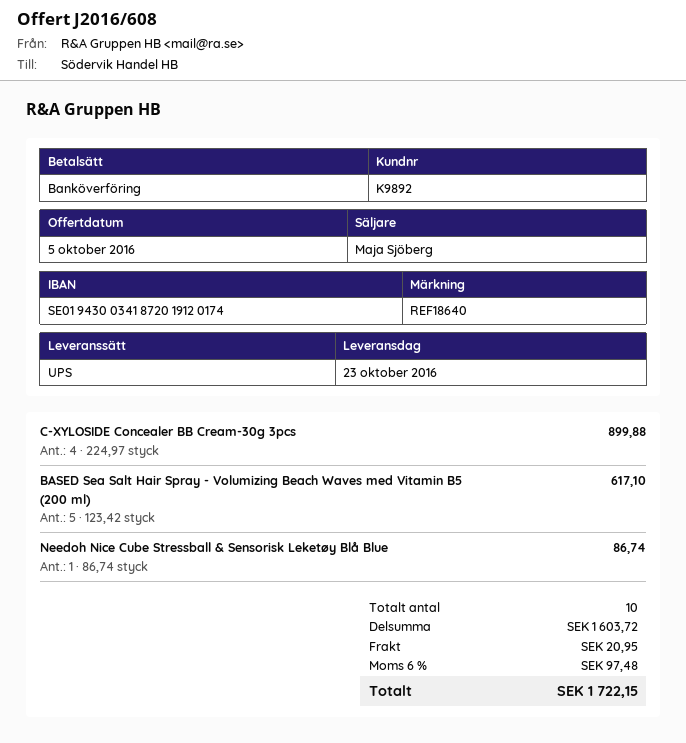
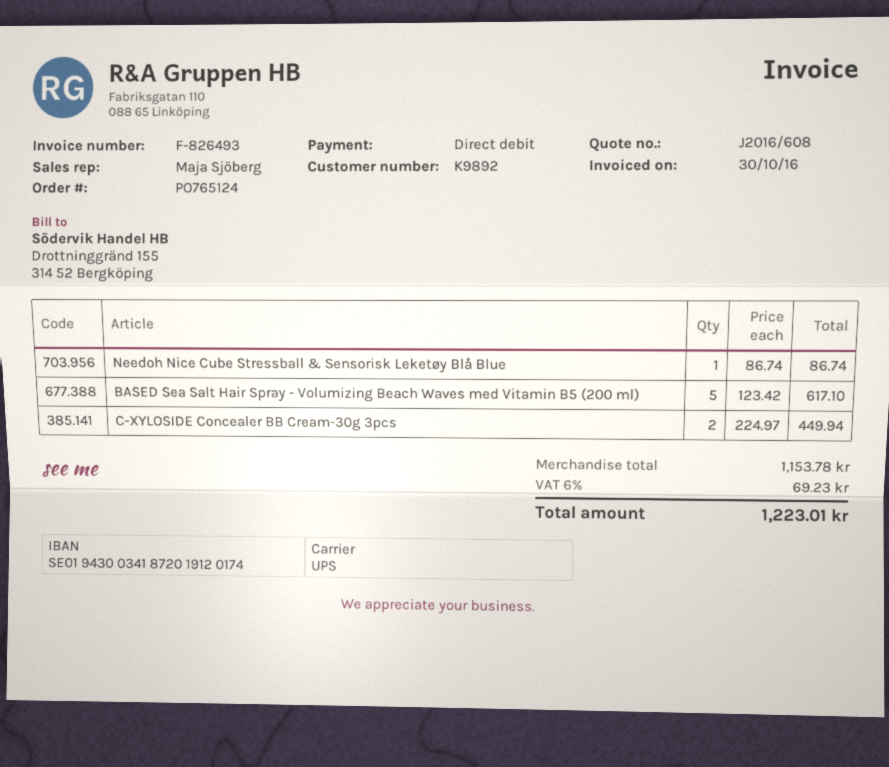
payment method: bank transfer -> direct debit
C-XYLOSIDE Concealer BB Cream-30g 3pcs: 4 x 224.97 = 899.88 -> 2 x 224.97 = 449.94
subtotal: 1603.72 -> 1153.78
shipping: 20.95 -> none
tax: 6% = 97.48 -> 6% = 69.23
total: 1722.15 -> 1223.01

